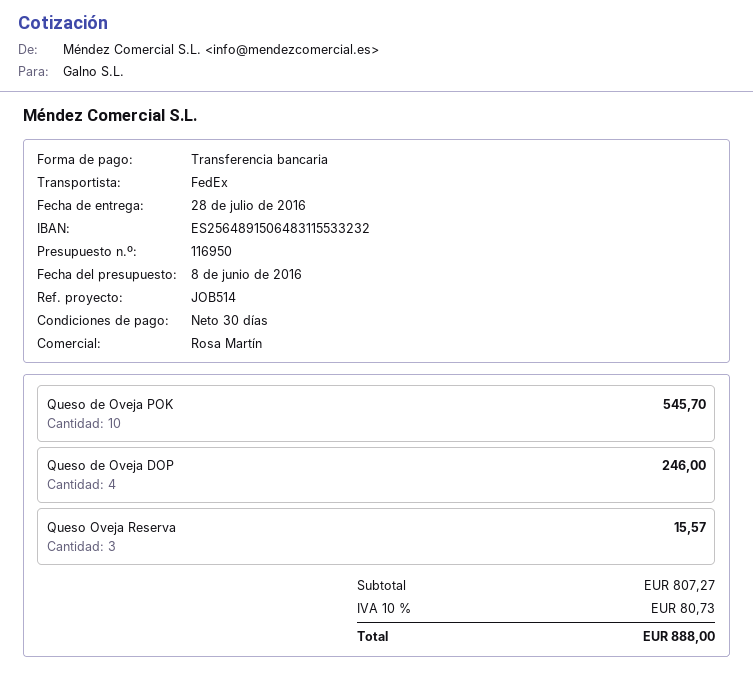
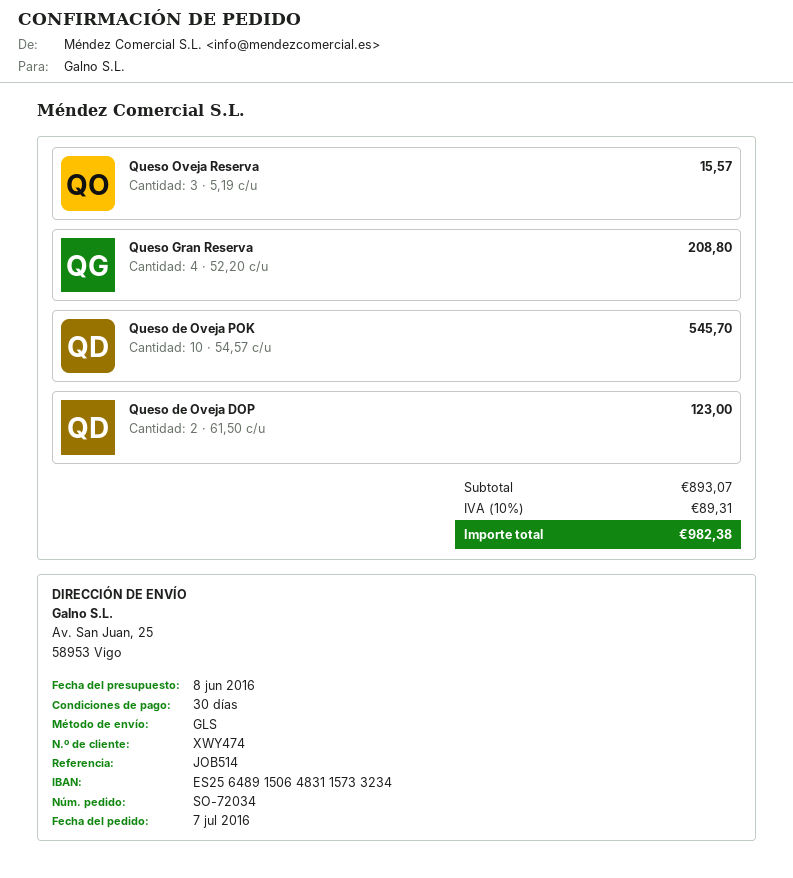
bank account: ES2564891506483115533232 -> ES2564891506483115733234
shipping method: FedEx -> GLS
Queso de Oveja DOP: 4 for 246.00 -> 2 for 123.00
Queso Gran Reserva: none -> 4 for 208.80
subtotal: 807.27 -> 893.07
tax: 10% = 80.73 -> 10% = 89.31
total: 888.00 -> 982.38

